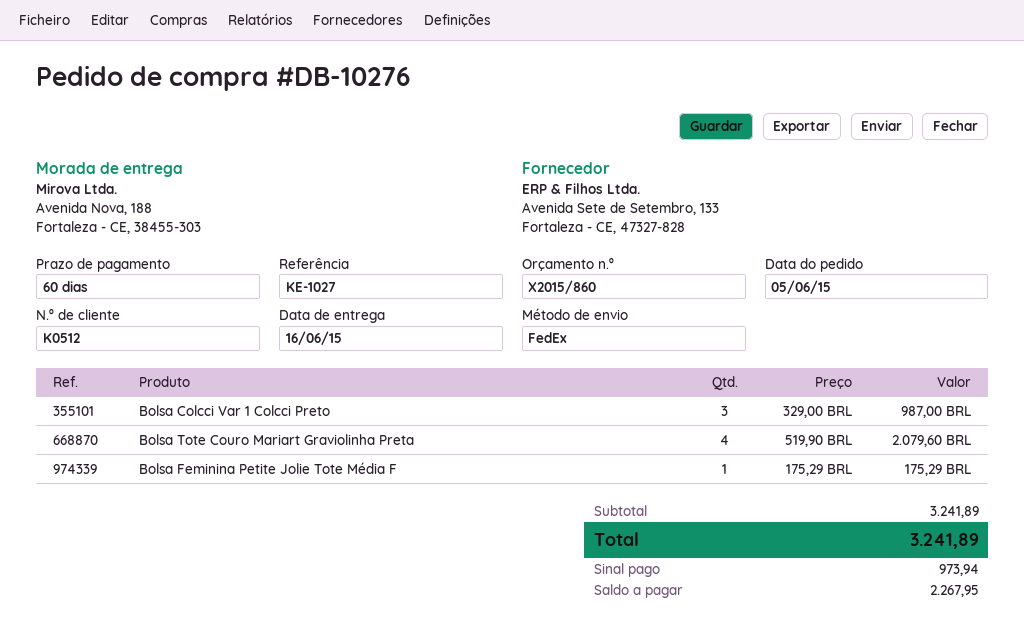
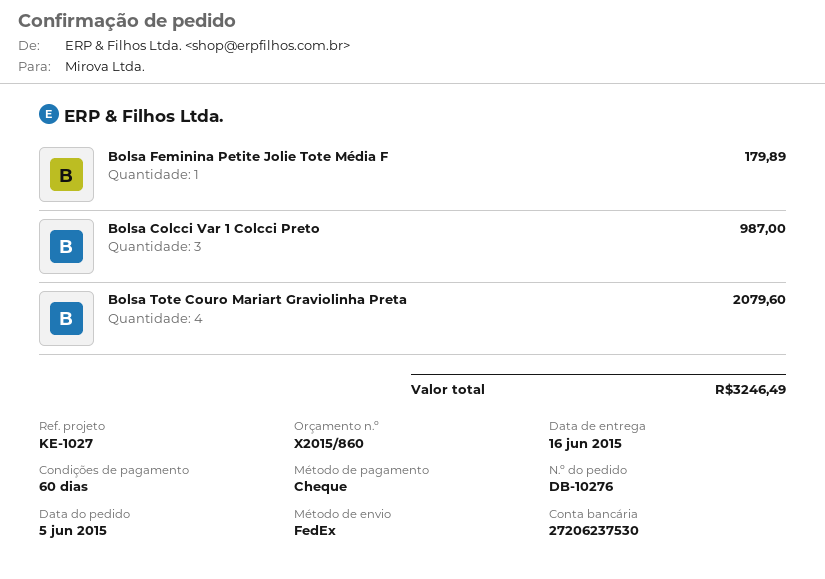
Bolsa Feminina Petite Jolie Tote Média F: 1 for 175.29 -> 1 for 179.89
total: 3241.89 -> 3246.49

